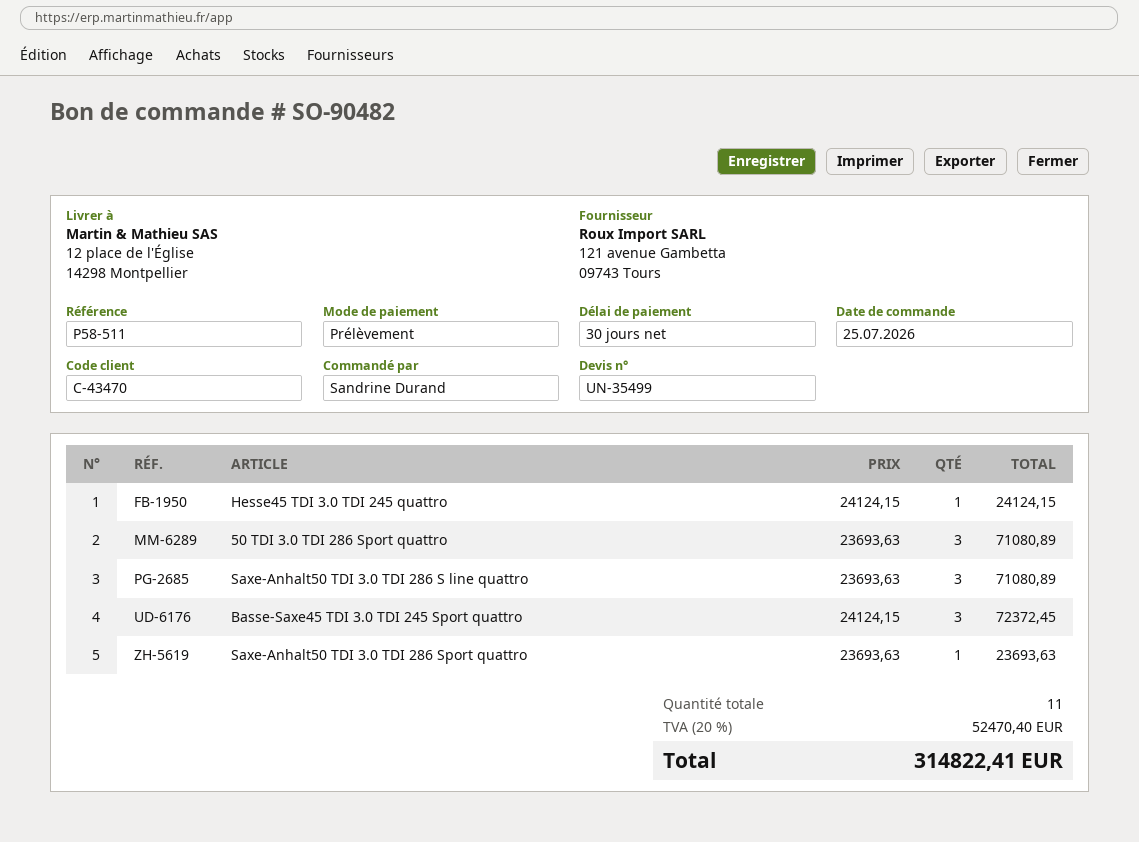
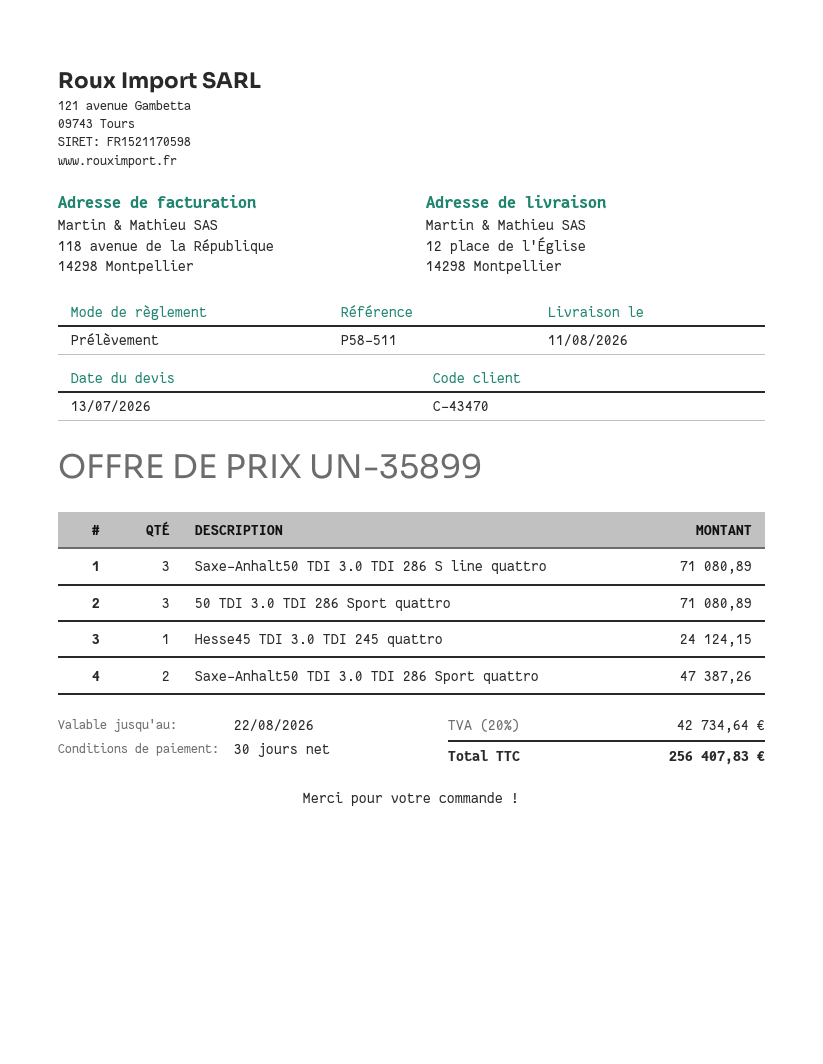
quote number: UN-35499 -> UN-35899
Basse-Saxe45 TDI 3.0 TDI 245 Sport quattro: 3 for 72372.45 -> none
Saxe-Anhalt50 TDI 3.0 TDI 286 Sport quattro: 1 for 23693.63 -> 2 for 47387.26
tax: 20% = 52470.40 -> 20% = 42734.64
total: 314822.41 -> 256407.83

